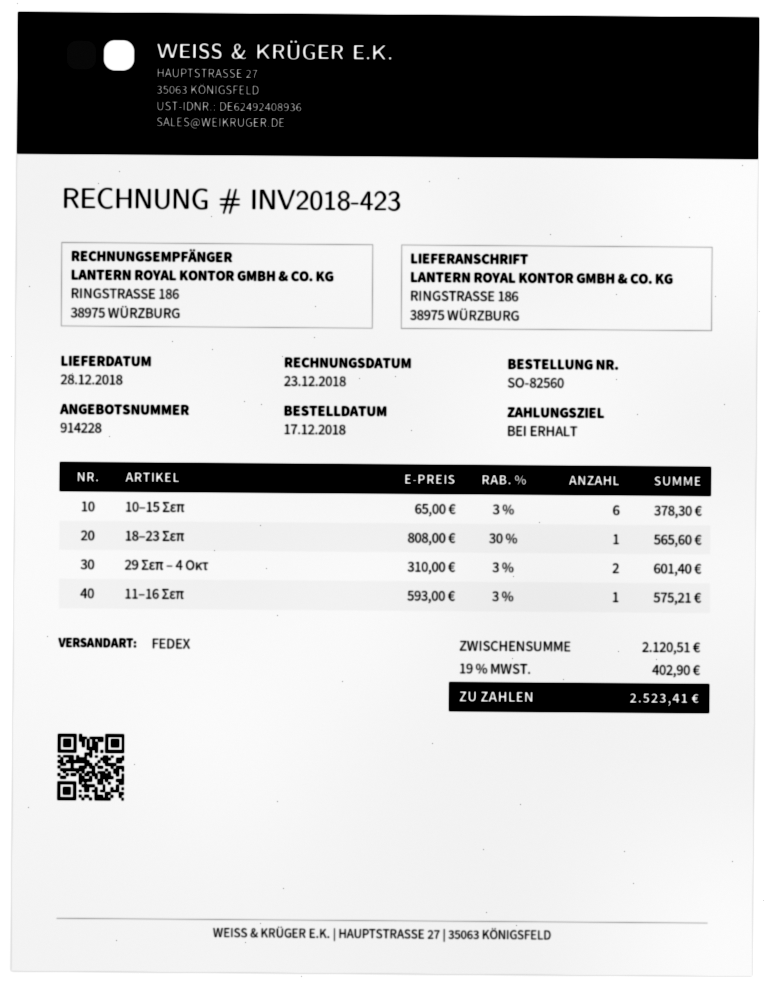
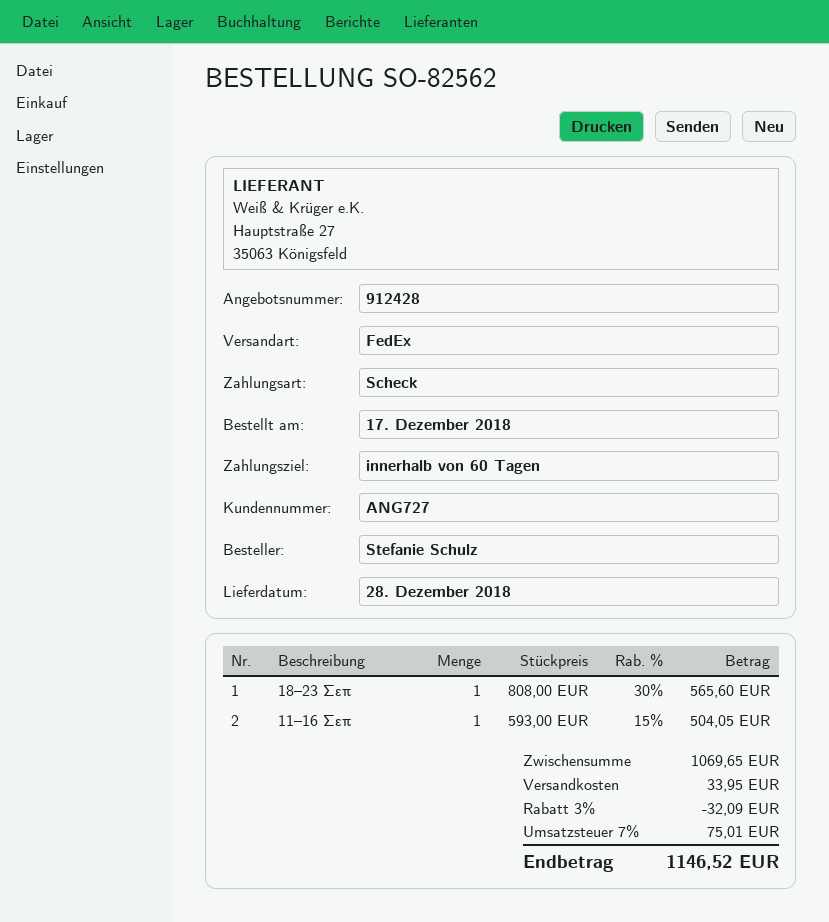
quote number: 914228 -> 912428
order number: SO-82560 -> SO-82562
payment terms: on receipt -> 60 days
10–15 Σεπ: 6 x 65.00 - 3% = 378.30 -> none
29 Σεπ – 4 Οκτ: 2 x 310.00 - 3% = 601.40 -> none
11–16 Σεπ: 1 x 593.00 - 3% = 575.21 -> 1 x 593.00 - 15% = 504.05
subtotal: 2120.51 -> 1069.65
discount: none -> 3% = 32.09
shipping: none -> 33.95
tax: 19% = 402.90 -> 7% = 75.01
total: 2523.41 -> 1146.52

